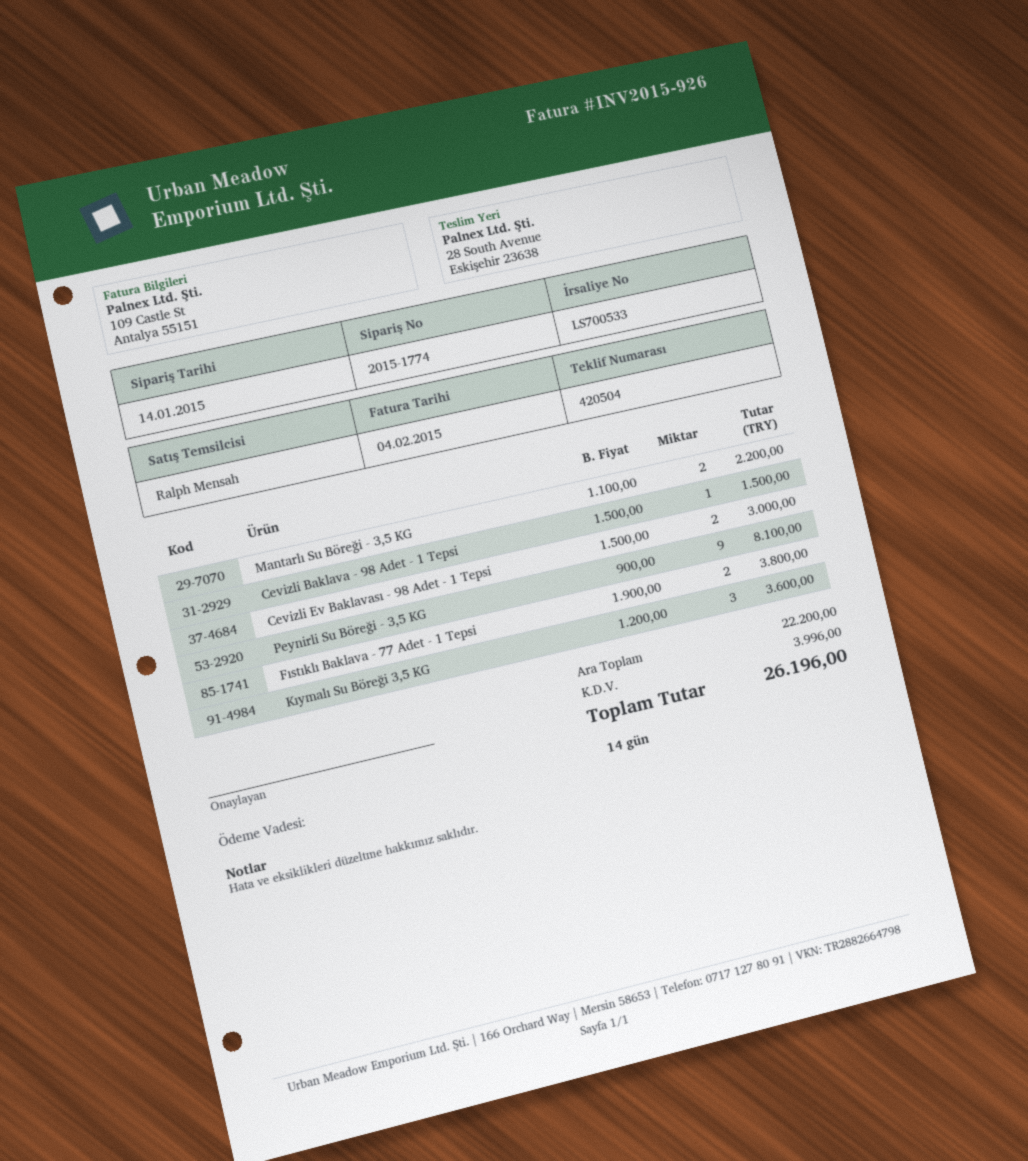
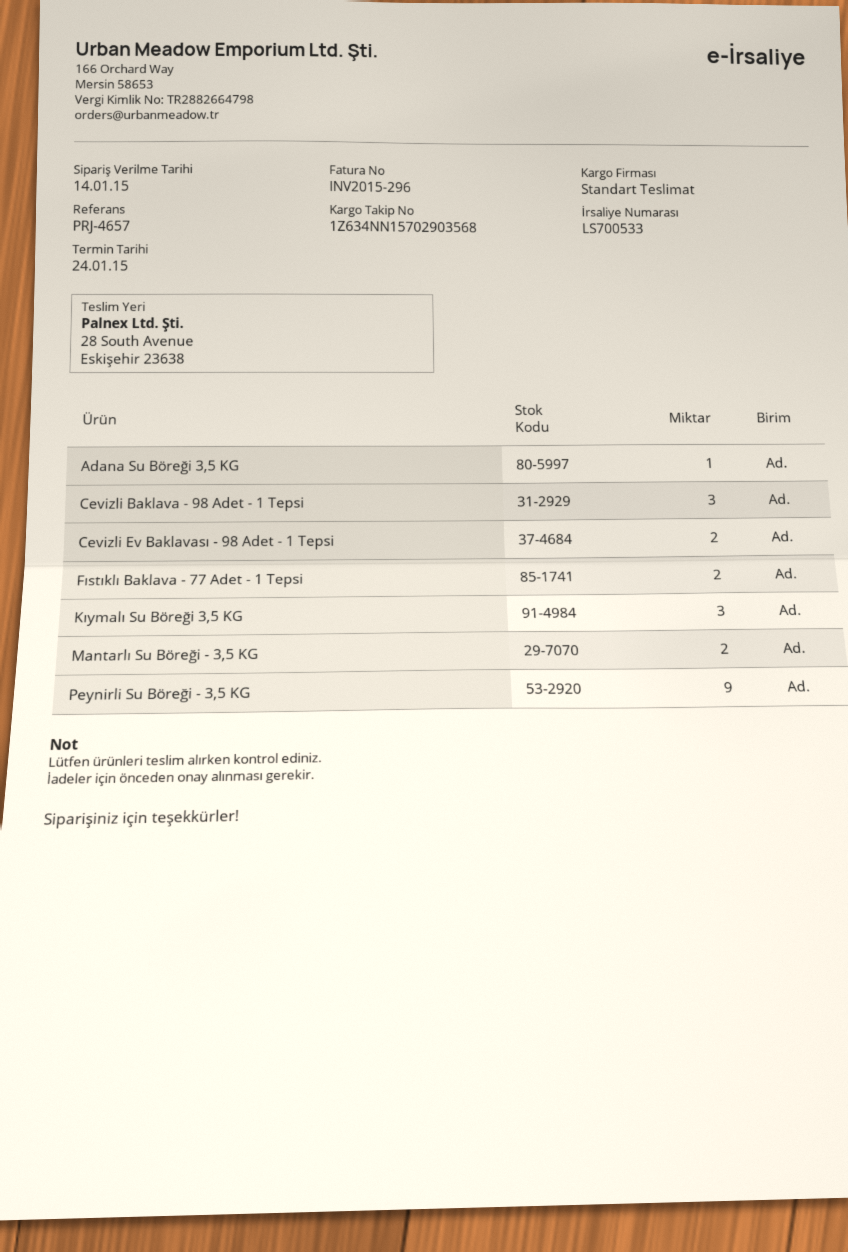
invoice number: INV2015-926 -> INV2015-296
Cevizli Baklava - 98 Adet - 1 Tepsi: 1 -> 3
Adana Su Böreği 3,5 KG: none -> 1

